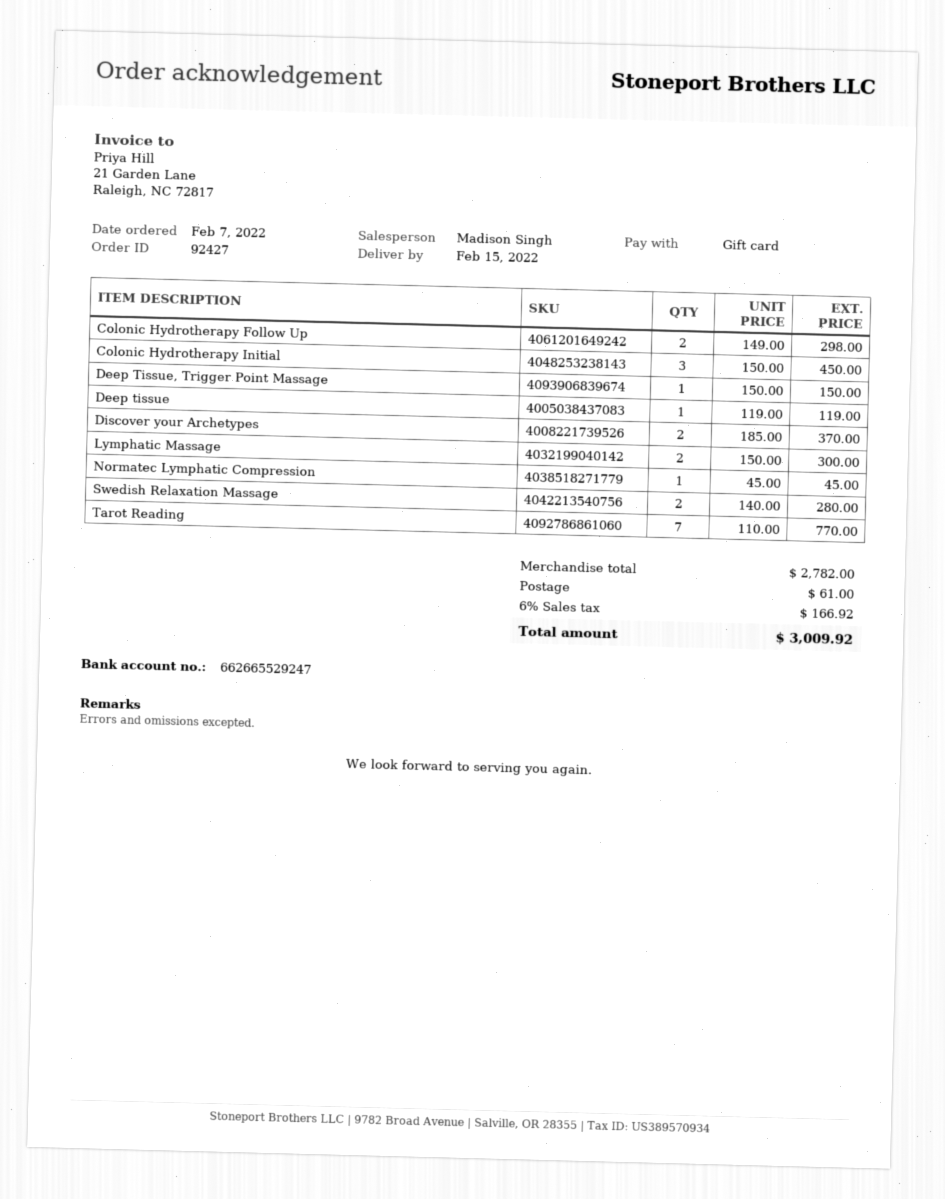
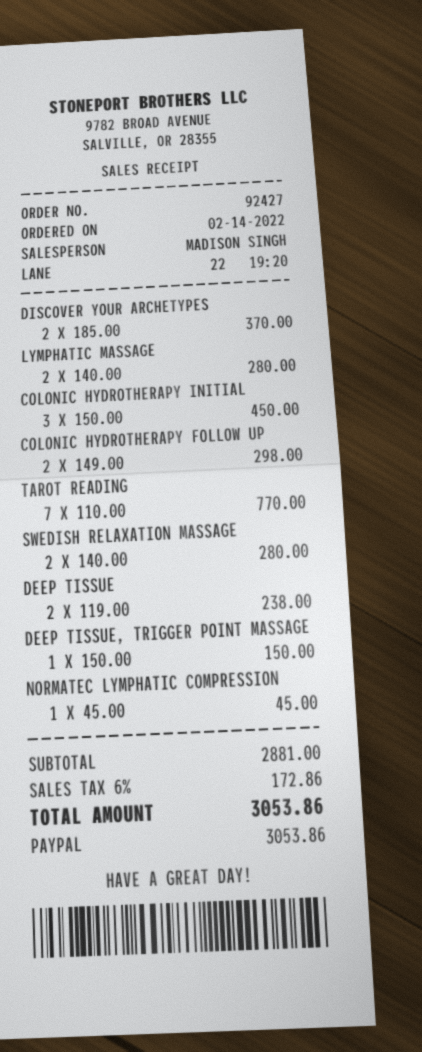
order date: 2022-02-07 -> 2022-02-14
payment method: gift card -> PayPal
Deep tissue: 1 x 119.00 = 119.00 -> 2 x 119.00 = 238.00
Lymphatic Massage: 2 x 150.00 = 300.00 -> 2 x 140.00 = 280.00
subtotal: 2782.00 -> 2881.00
shipping: 61.00 -> none
tax: 6% = 166.92 -> 6% = 172.86
total: 3009.92 -> 3053.86

